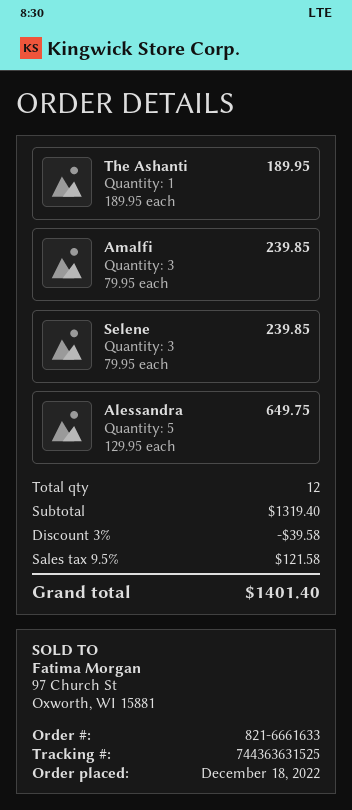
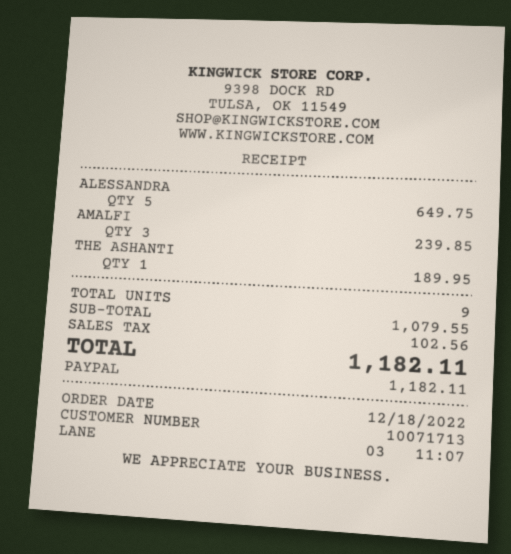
Selene: 3 for 239.85 -> none
total quantity: 12 -> 9
subtotal: 1319.40 -> 1079.55
discount: 3% = 39.58 -> none
tax: 121.58 -> 102.56
total: 1401.40 -> 1182.11

